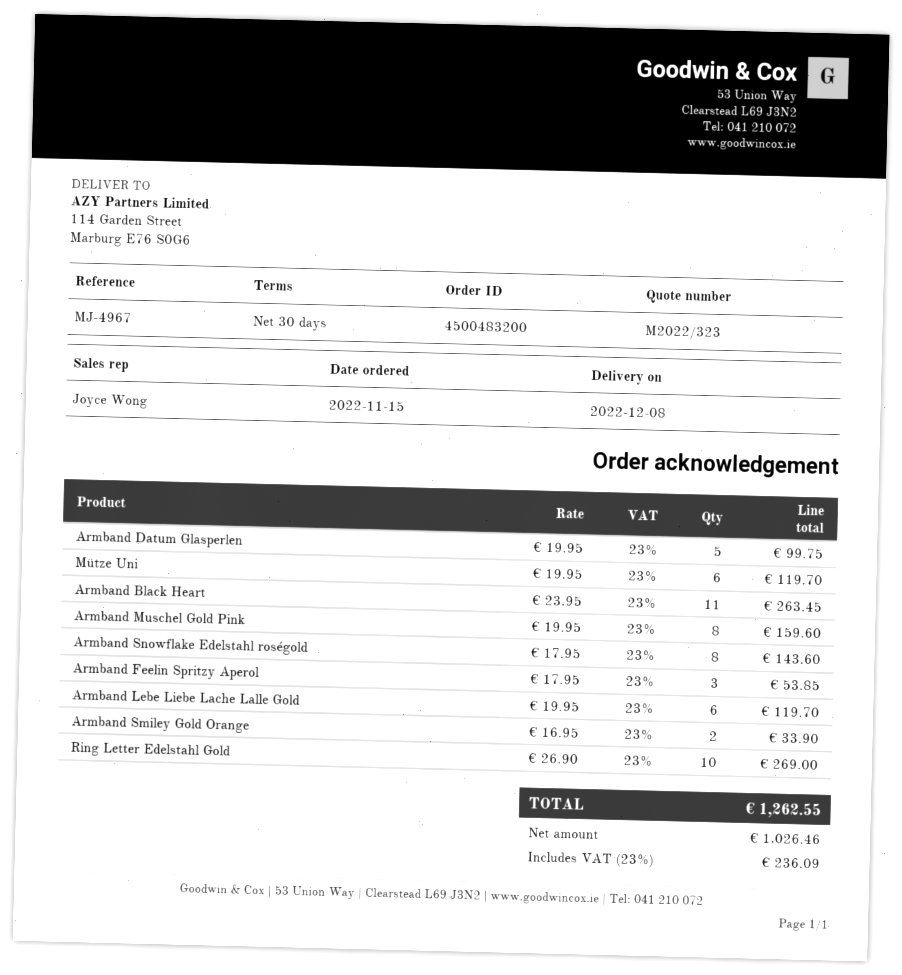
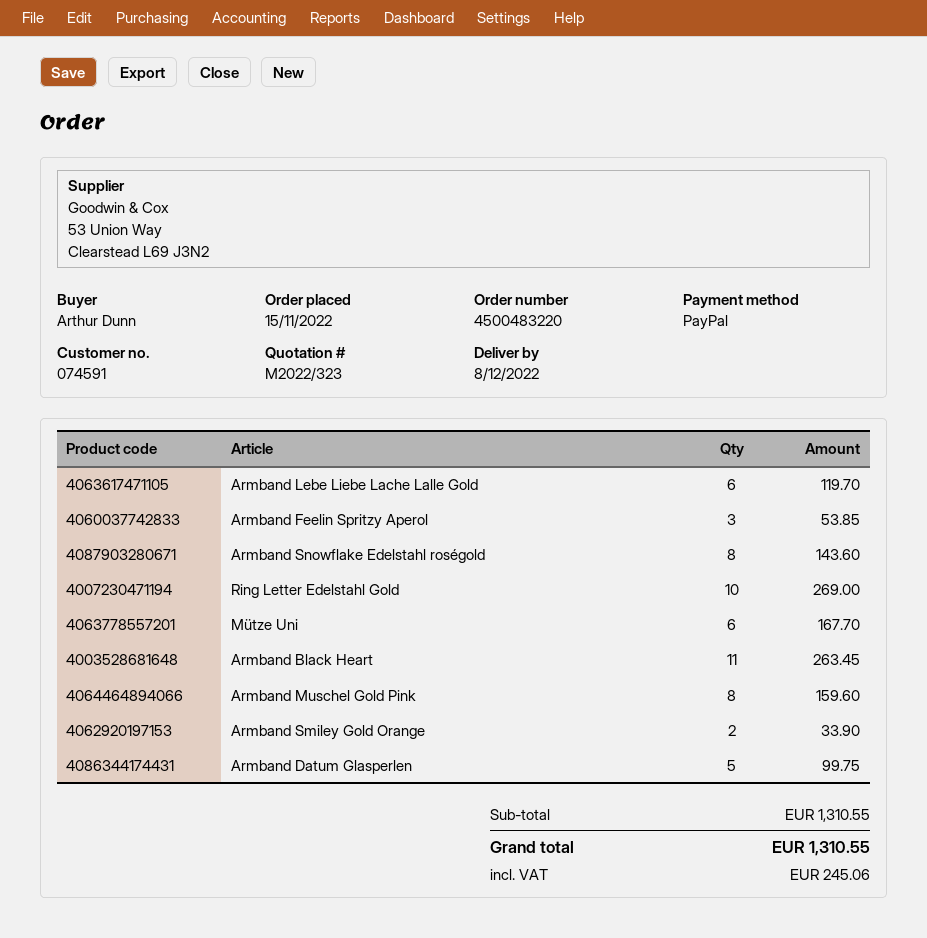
order number: 4500483200 -> 4500483220
Mütze Uni: 6 for 119.70 -> 6 for 167.70
tax: 236.09 -> 245.06
total: 1262.55 -> 1310.55

